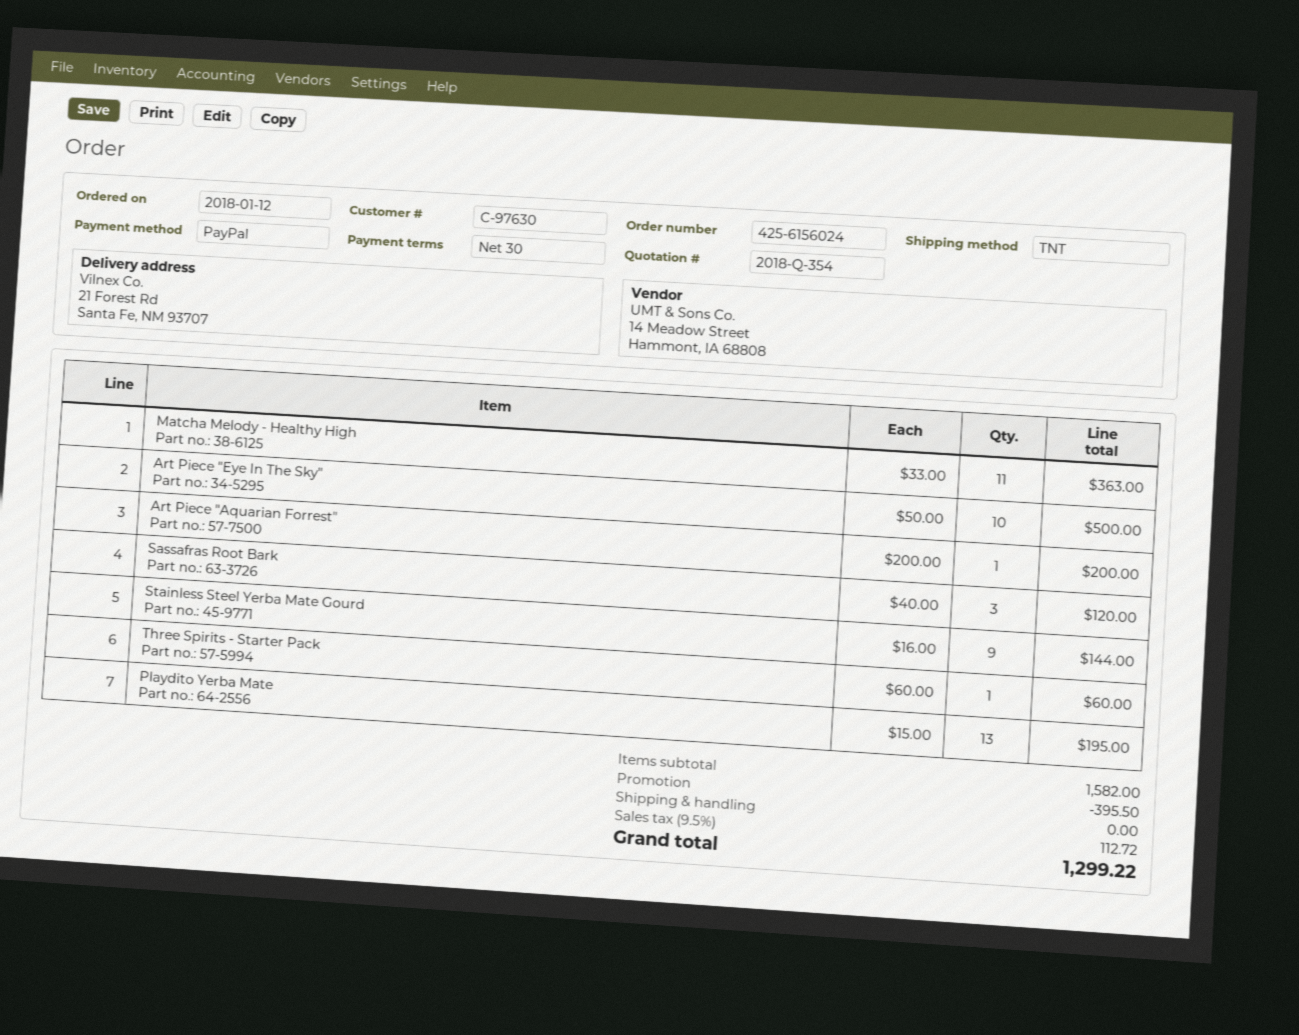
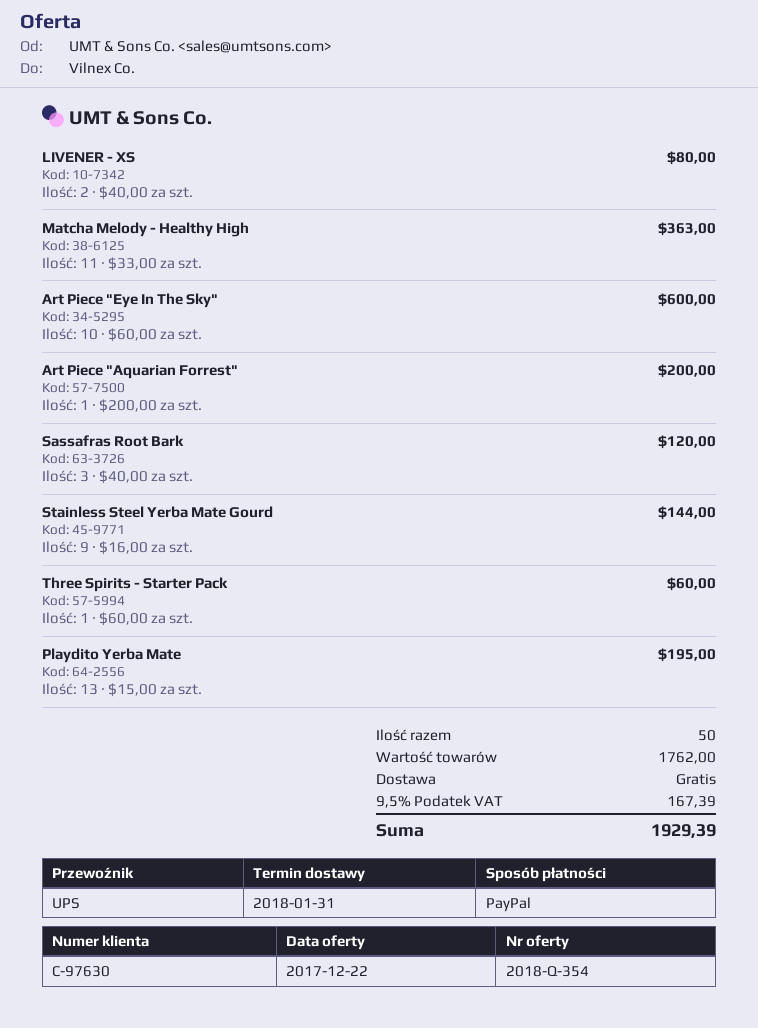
shipping method: TNT -> UPS
Art Piece "Eye In The Sky": 10 x 50.00 = 500.00 -> 10 x 60.00 = 600.00
LIVENER - XS: none -> 2 x 40.00 = 80.00
subtotal: 1582.00 -> 1762.00
discount: 395.50 -> none
tax: 9.5% = 112.72 -> 9.5% = 167.39
total: 1299.22 -> 1929.39

